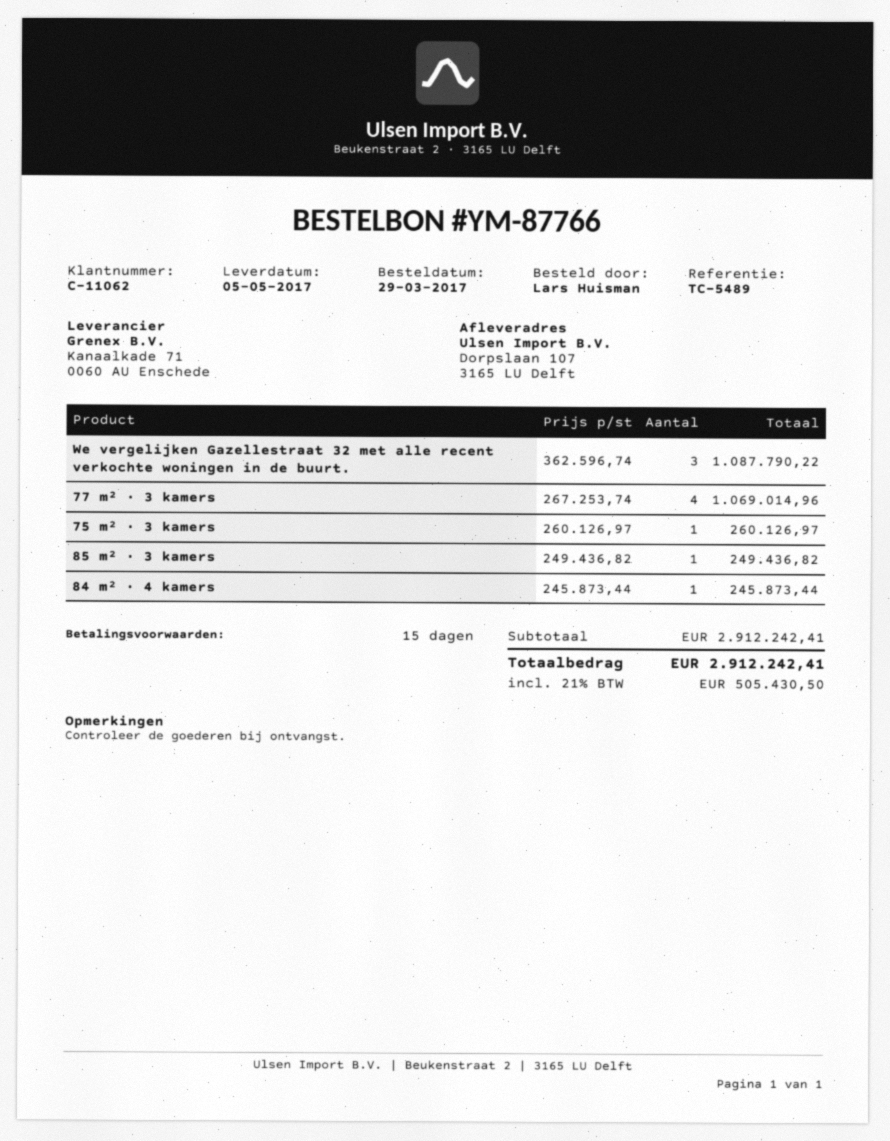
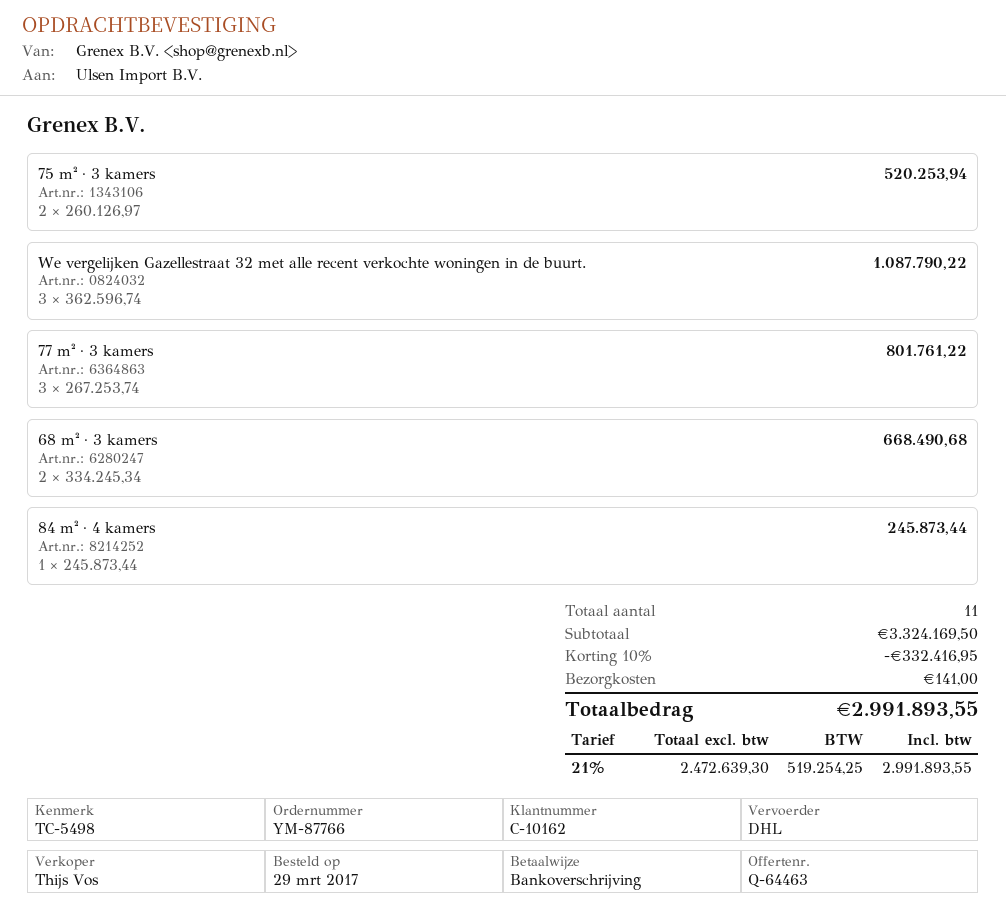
customer number: C-11062 -> C-10162
reference: TC-5489 -> TC-5498
77 m² · 3 kamers: 4 x 267253.74 = 1069014.96 -> 3 x 267253.74 = 801761.22
75 m² · 3 kamers: 1 x 260126.97 = 260126.97 -> 2 x 260126.97 = 520253.94
85 m² · 3 kamers: 1 x 249436.82 = 249436.82 -> none
68 m² · 3 kamers: none -> 2 x 334245.34 = 668490.68
subtotal: 2912242.41 -> 3324169.50
discount: none -> 10% = 332416.95
shipping: none -> 141.00
tax: 21% = 505430.50 -> 21% = 519254.25
total: 2912242.41 -> 2991893.55

